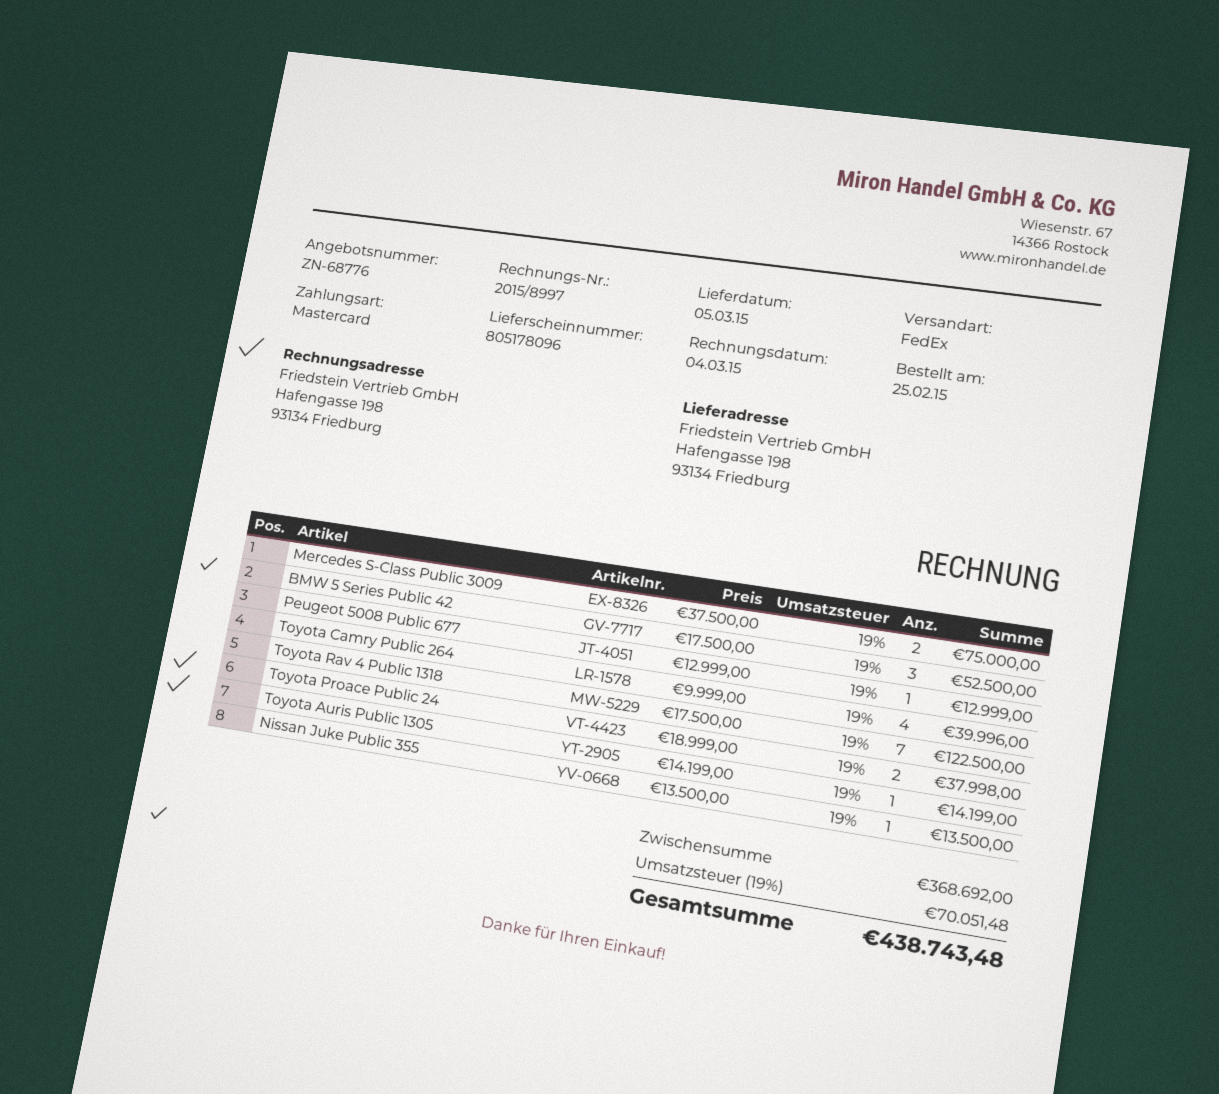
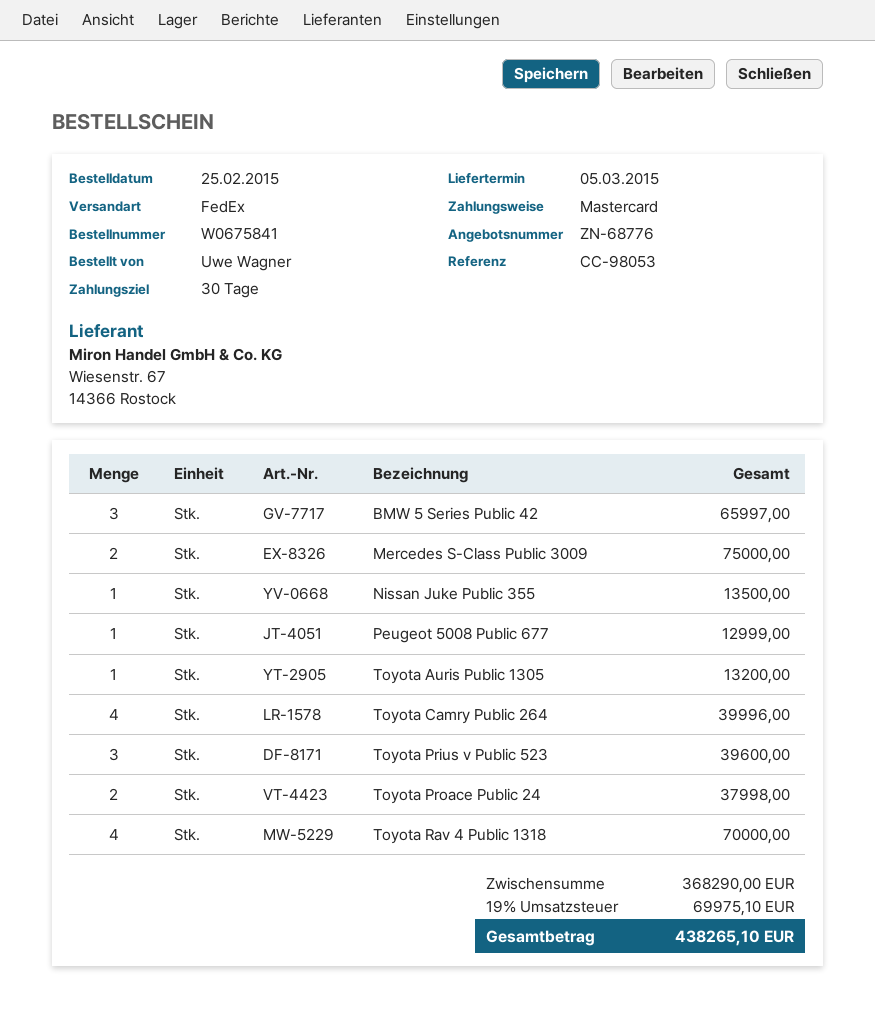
BMW 5 Series Public 42: 3 for 52500.00 -> 3 for 65997.00
Toyota Rav 4 Public 1318: 7 for 122500.00 -> 4 for 70000.00
Toyota Auris Public 1305: 1 for 14199.00 -> 1 for 13200.00
Toyota Prius v Public 523: none -> 3 for 39600.00
subtotal: 368692.00 -> 368290.00
tax: 19% = 70051.48 -> 19% = 69975.10
total: 438743.48 -> 438265.10

